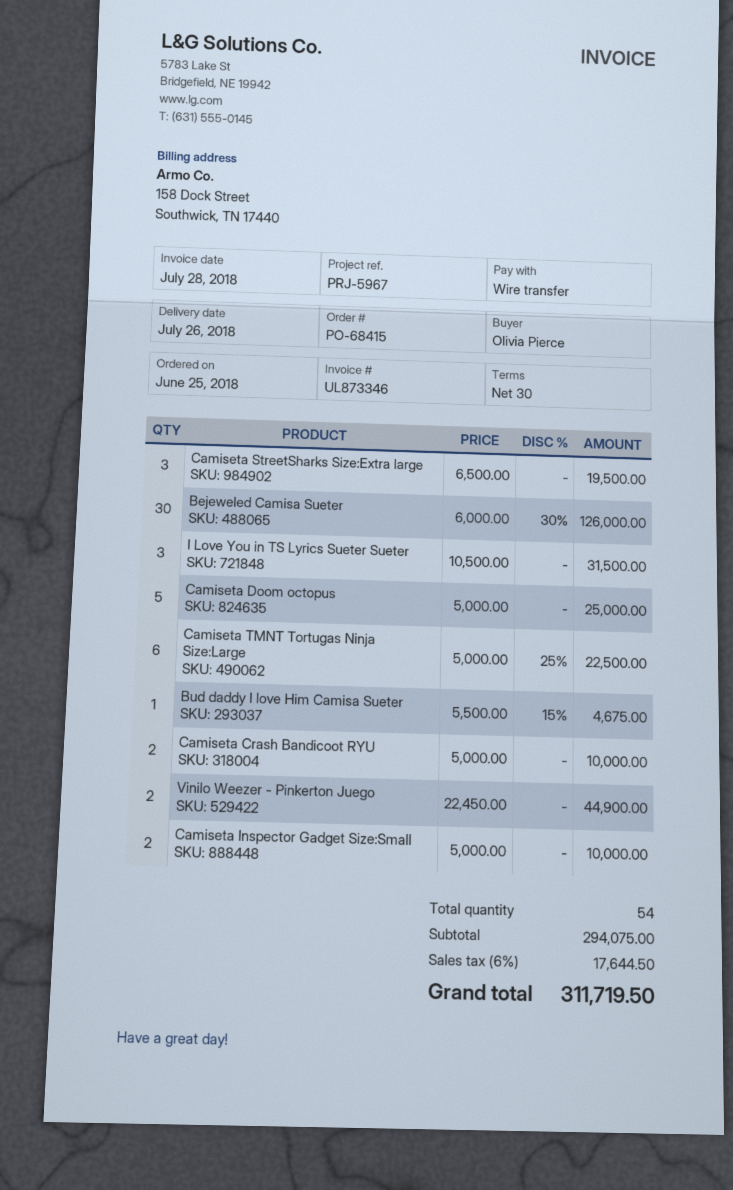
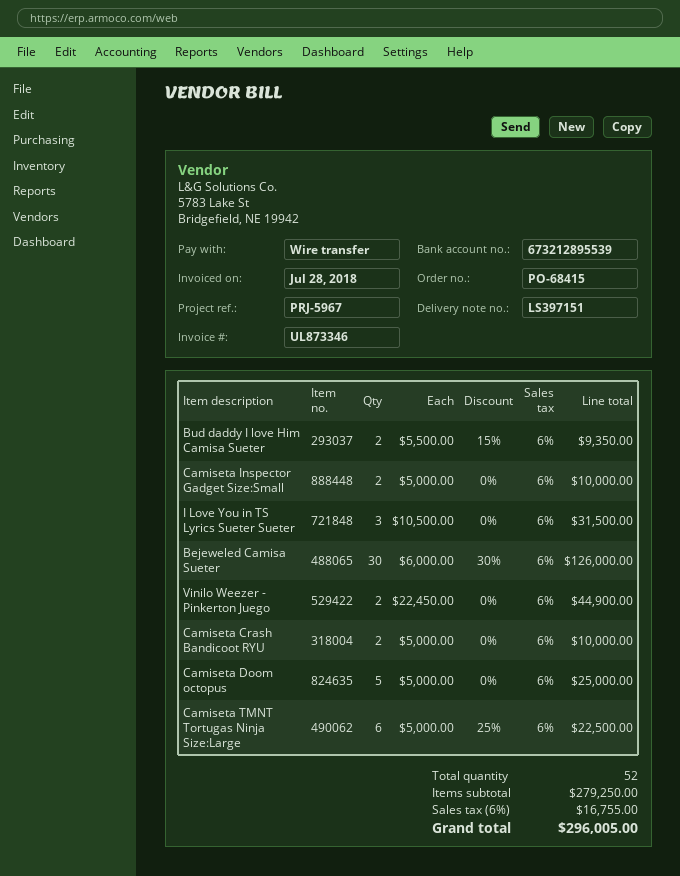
Camiseta StreetSharks Size:Extra large: 3 x 6500.00 = 19500.00 -> none
Bud daddy I love Him Camisa Sueter: 1 x 5500.00 - 15% = 4675.00 -> 2 x 5500.00 - 15% = 9350.00
total quantity: 54 -> 52
subtotal: 294075.00 -> 279250.00
tax: 6% = 17644.50 -> 6% = 16755.00
total: 311719.50 -> 296005.00

